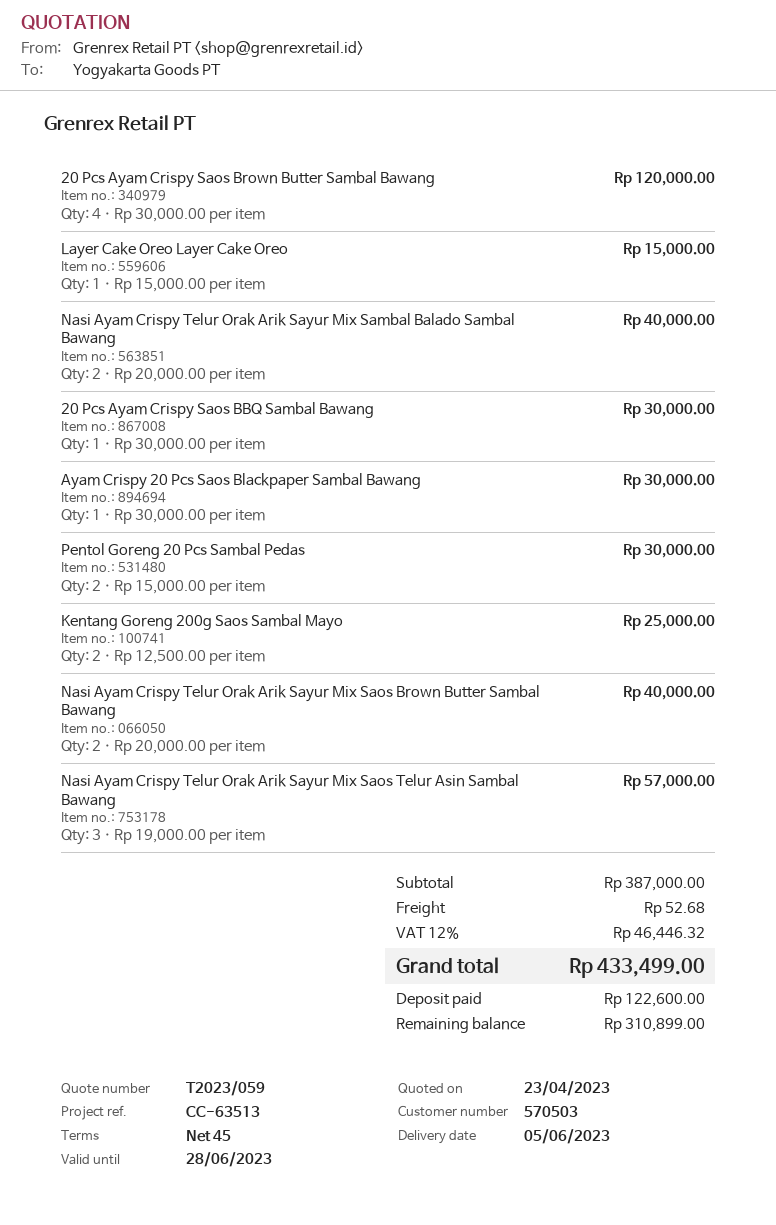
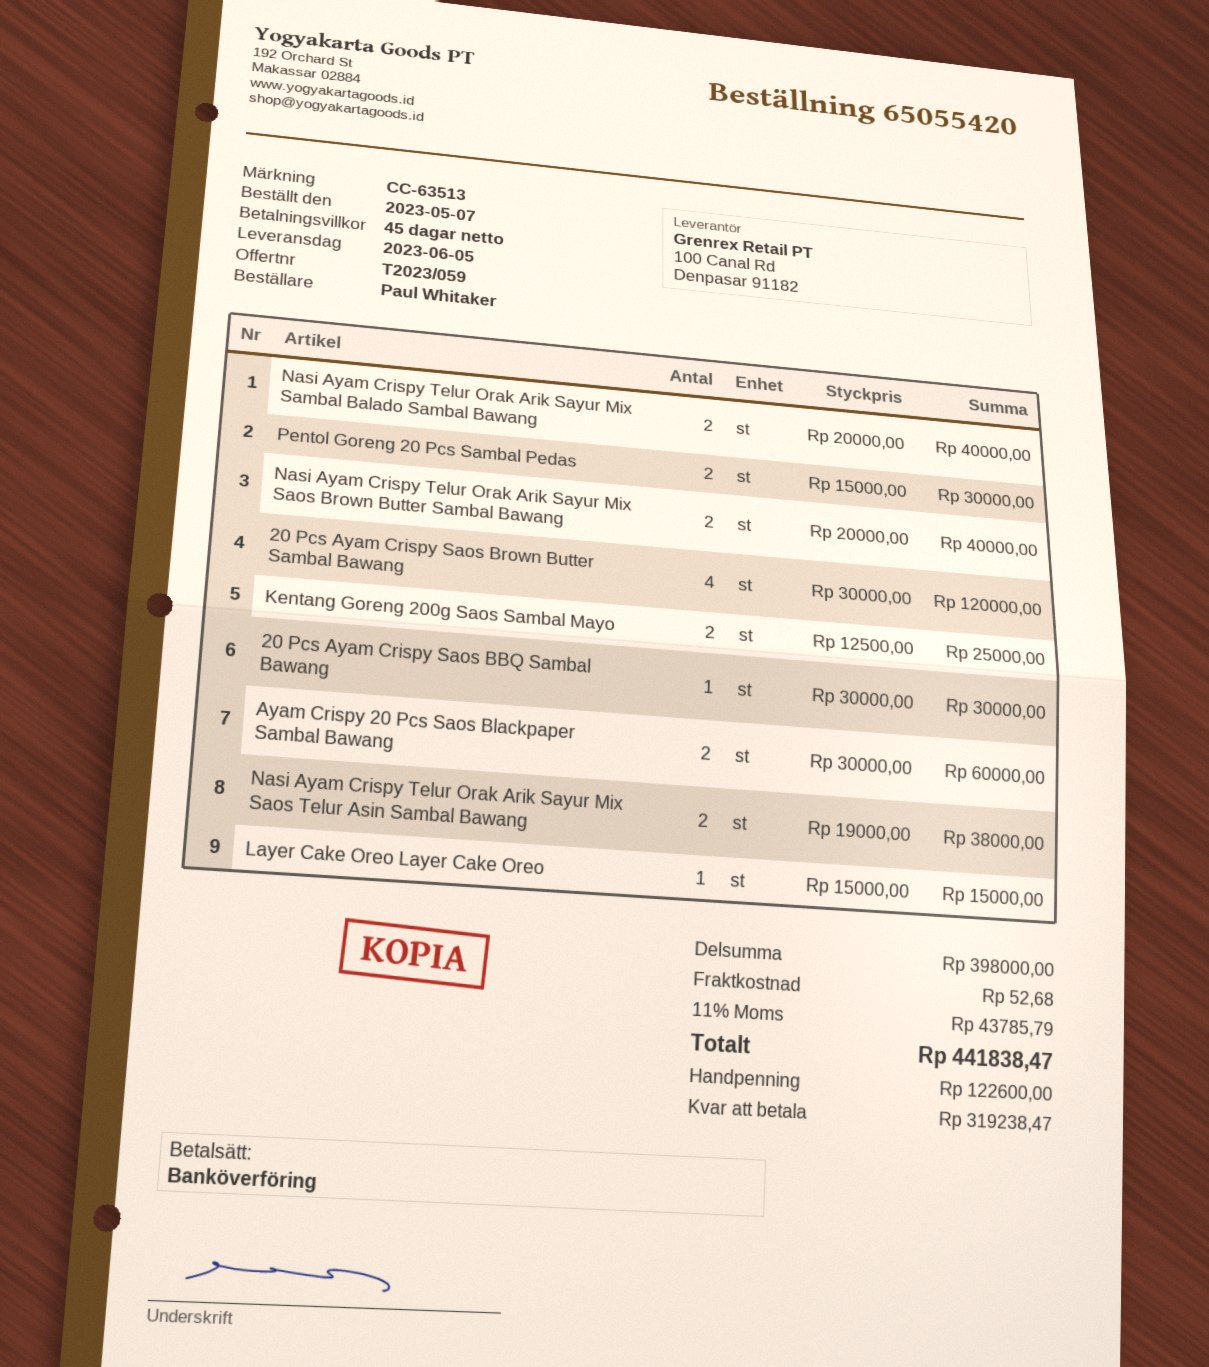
Ayam Crispy 20 Pcs Saos Blackpaper Sambal Bawang: 1 x 30000.00 = 30000.00 -> 2 x 30000.00 = 60000.00
Nasi Ayam Crispy Telur Orak Arik Sayur Mix Saos Telur Asin Sambal Bawang: 3 x 19000.00 = 57000.00 -> 2 x 19000.00 = 38000.00
subtotal: 387000.00 -> 398000.00
tax: 12% = 46446.32 -> 11% = 43785.79
total: 433499.00 -> 441838.47
balance: 310899.00 -> 319238.47

